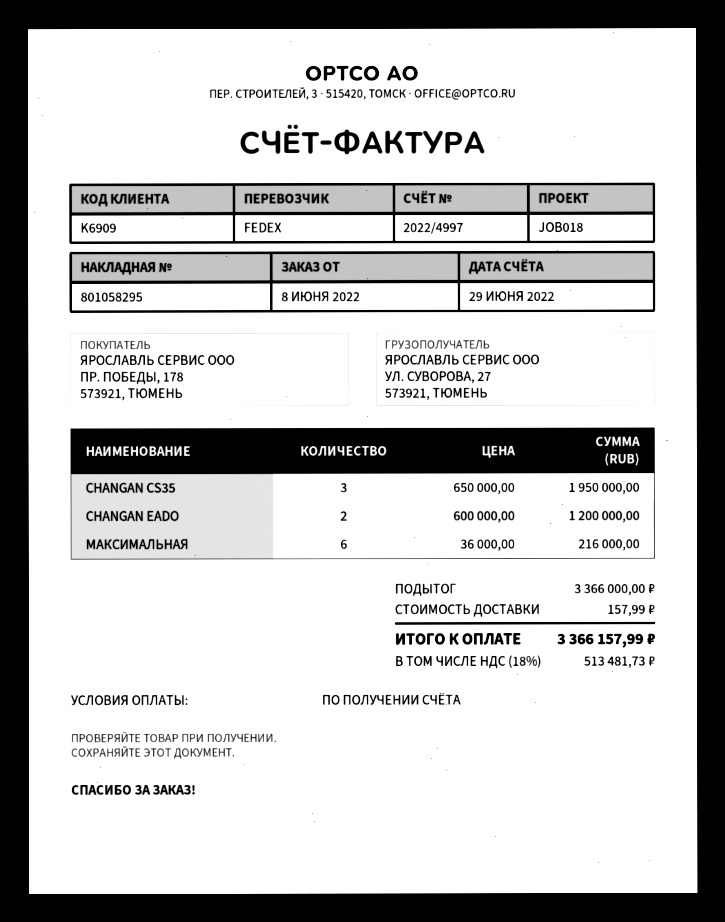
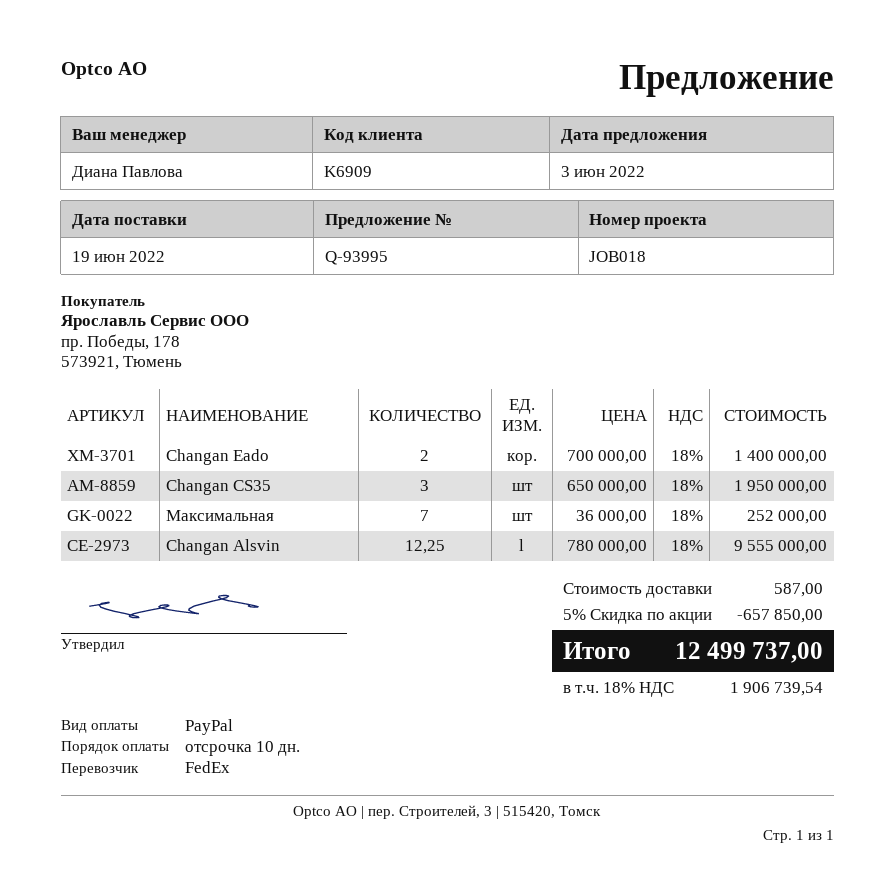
payment terms: on receipt -> 10 days
CHANGAN EADO: 2 x 600000.00 = 1200000.00 -> 2 x 700000.00 = 1400000.00
МАКСИМАЛЬНАЯ: 6 x 36000.00 = 216000.00 -> 7 x 36000.00 = 252000.00
Changan Alsvin: none -> 12.25 x 780000.00 = 9555000.00
discount: none -> 5% = 657850.00
shipping: 157.99 -> 587.00
tax: 18% = 513481.73 -> 18% = 1906739.54
total: 3366157.99 -> 12499737.00

